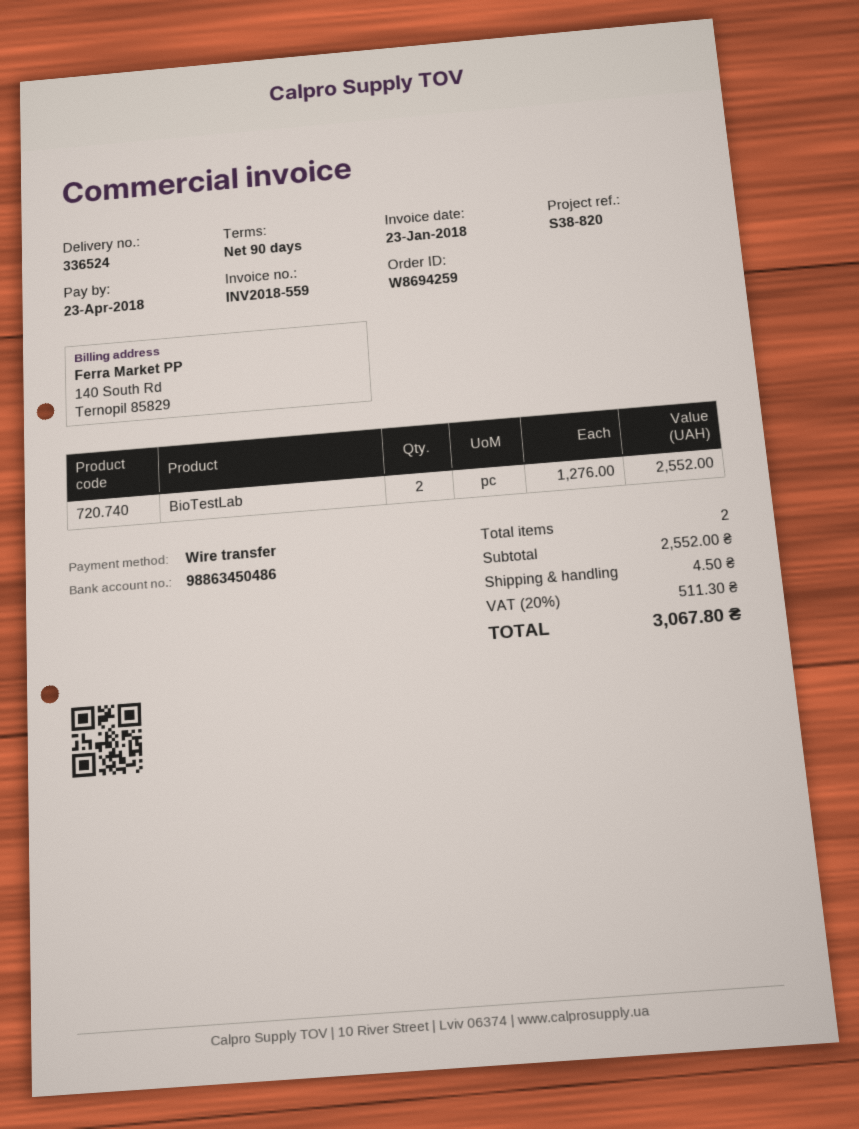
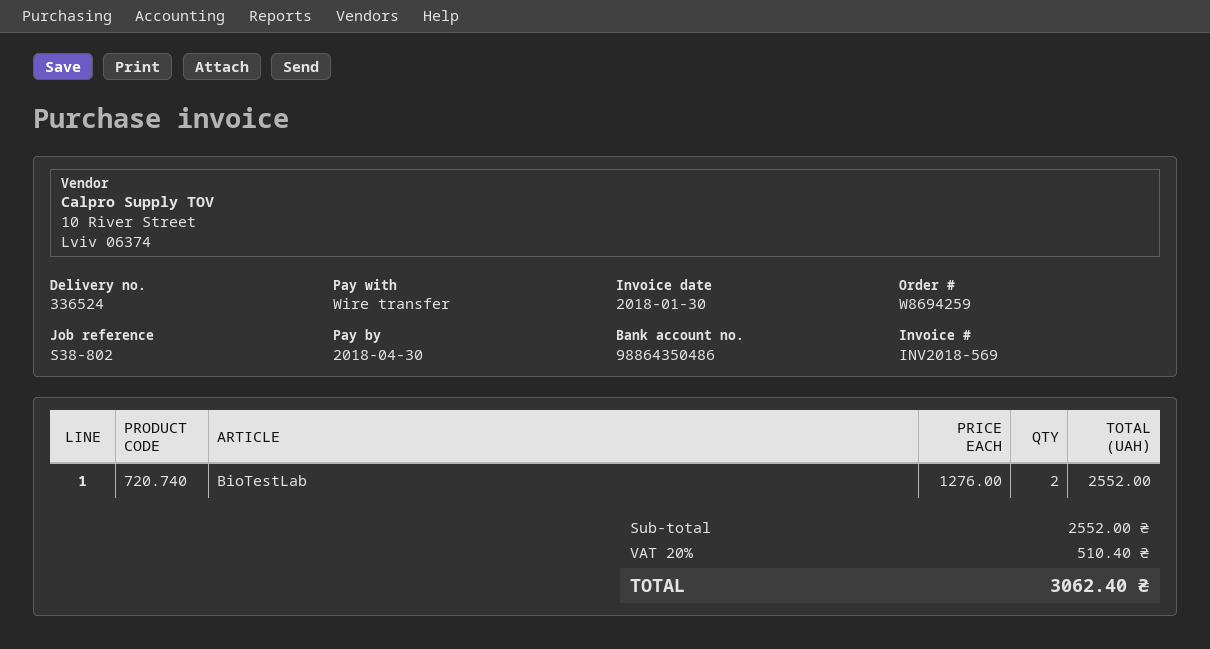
invoice number: INV2018-559 -> INV2018-569
invoice date: 2018-01-23 -> 2018-01-30
due date: 2018-04-23 -> 2018-04-30
reference: S38-820 -> S38-802
bank account: 98863450486 -> 98864350486
shipping: 4.50 -> none
tax: 20% = 511.30 -> 20% = 510.40
total: 3067.80 -> 3062.40

